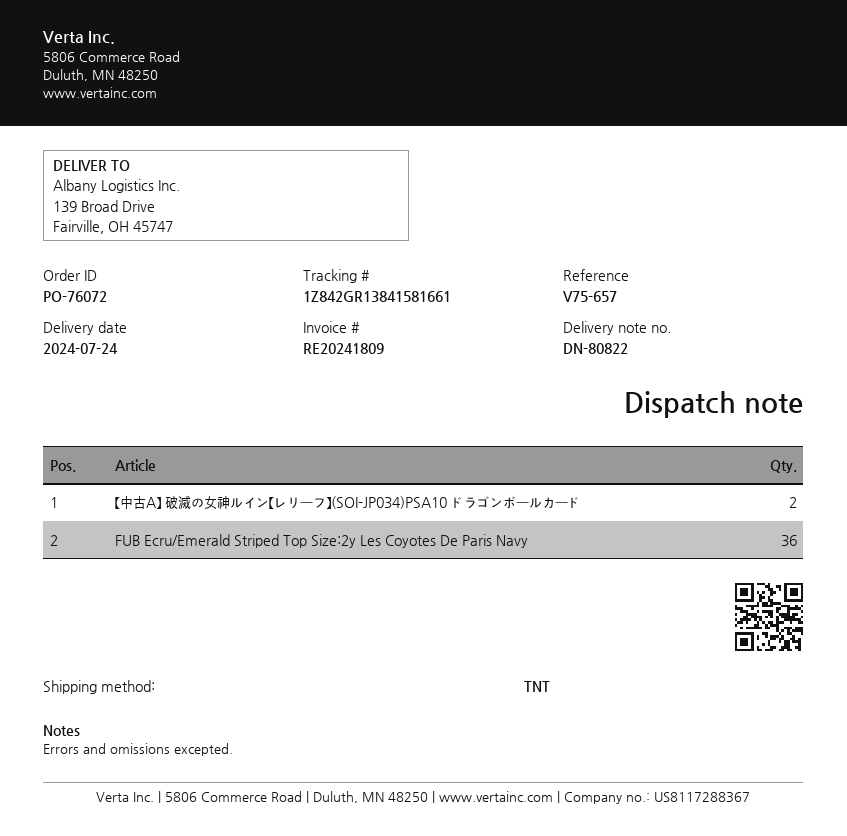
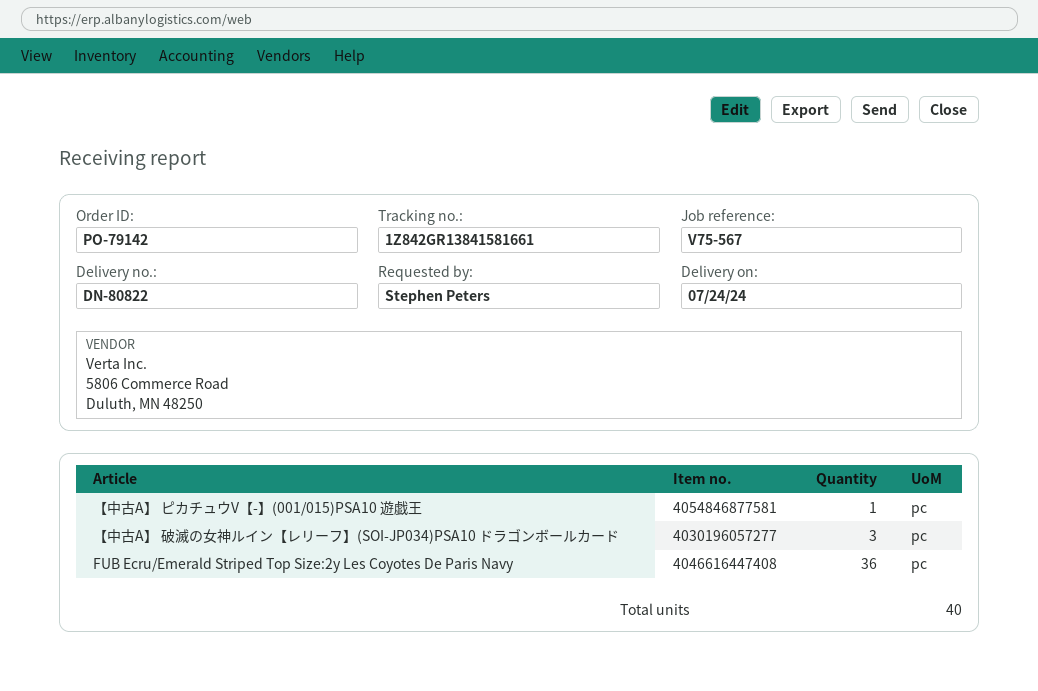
order number: PO-76072 -> PO-79142
reference: V75-657 -> V75-567
【中古A】 破滅の女神ルイン【レリーフ】(SOI-JP034)PSA10 ドラゴンボールカード: 2 -> 3
【中古A】 ピカチュウV【-】(001/015)PSA10 遊戯王: none -> 1

